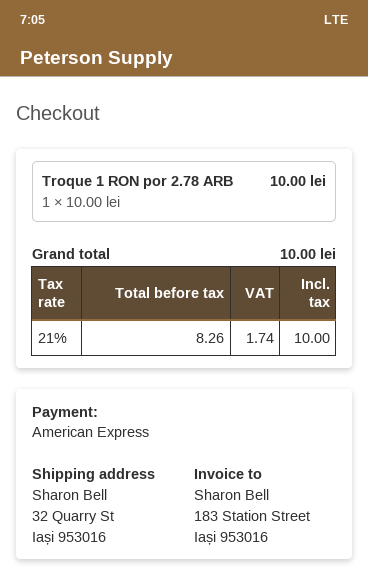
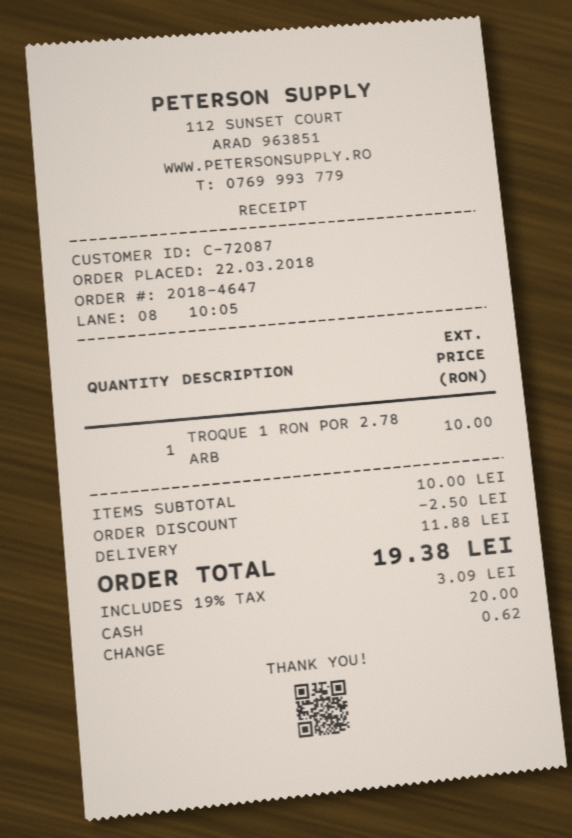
payment method: American Express -> cash
discount: none -> 2.50
shipping: none -> 11.88
tax: 21% = 1.74 -> 19% = 3.09
total: 10.00 -> 19.38

